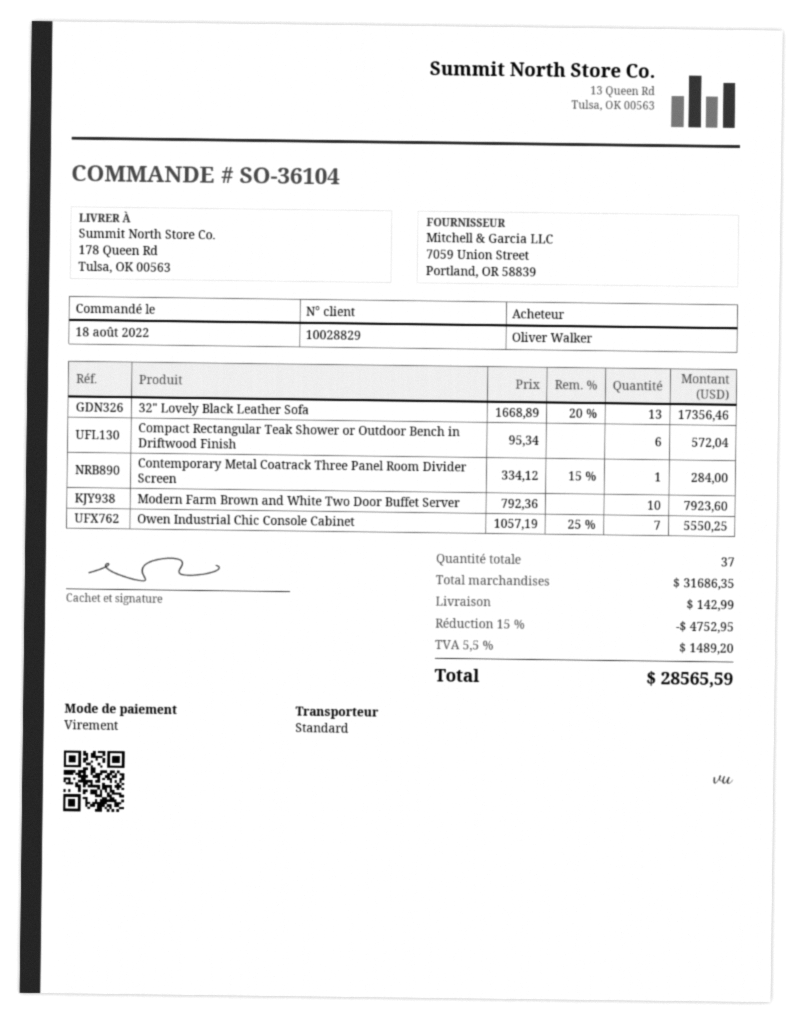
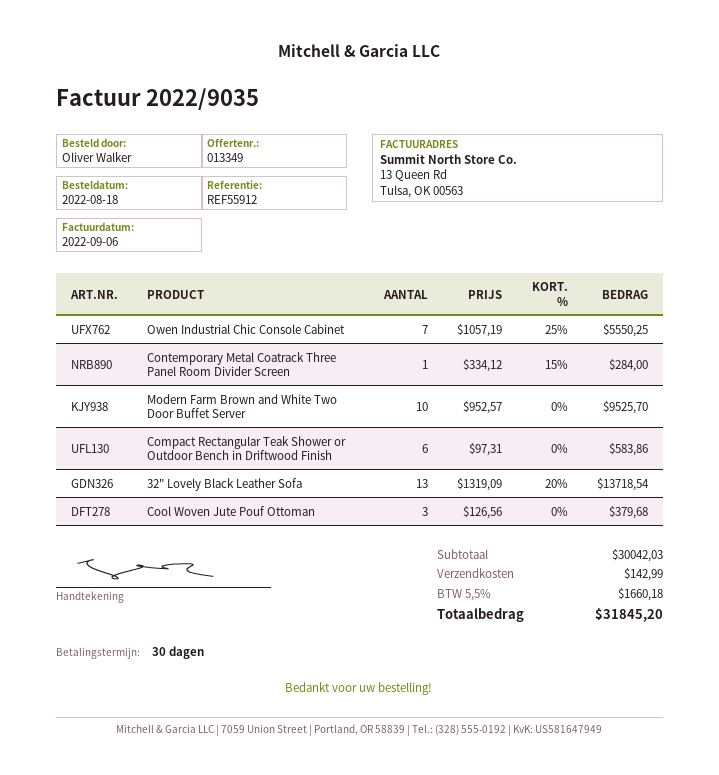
32" Lovely Black Leather Sofa: 13 x 1668.89 - 20% = 17356.46 -> 13 x 1319.09 - 20% = 13718.54
Compact Rectangular Teak Shower or Outdoor Bench in Driftwood Finish: 6 x 95.34 = 572.04 -> 6 x 97.31 = 583.86
Modern Farm Brown and White Two Door Buffet Server: 10 x 792.36 = 7923.60 -> 10 x 952.57 = 9525.70
Cool Woven Jute Pouf Ottoman: none -> 3 x 126.56 = 379.68
subtotal: 31686.35 -> 30042.03
discount: 15% = 4752.95 -> none
tax: 5.5% = 1489.20 -> 5.5% = 1660.18
total: 28565.59 -> 31845.20

